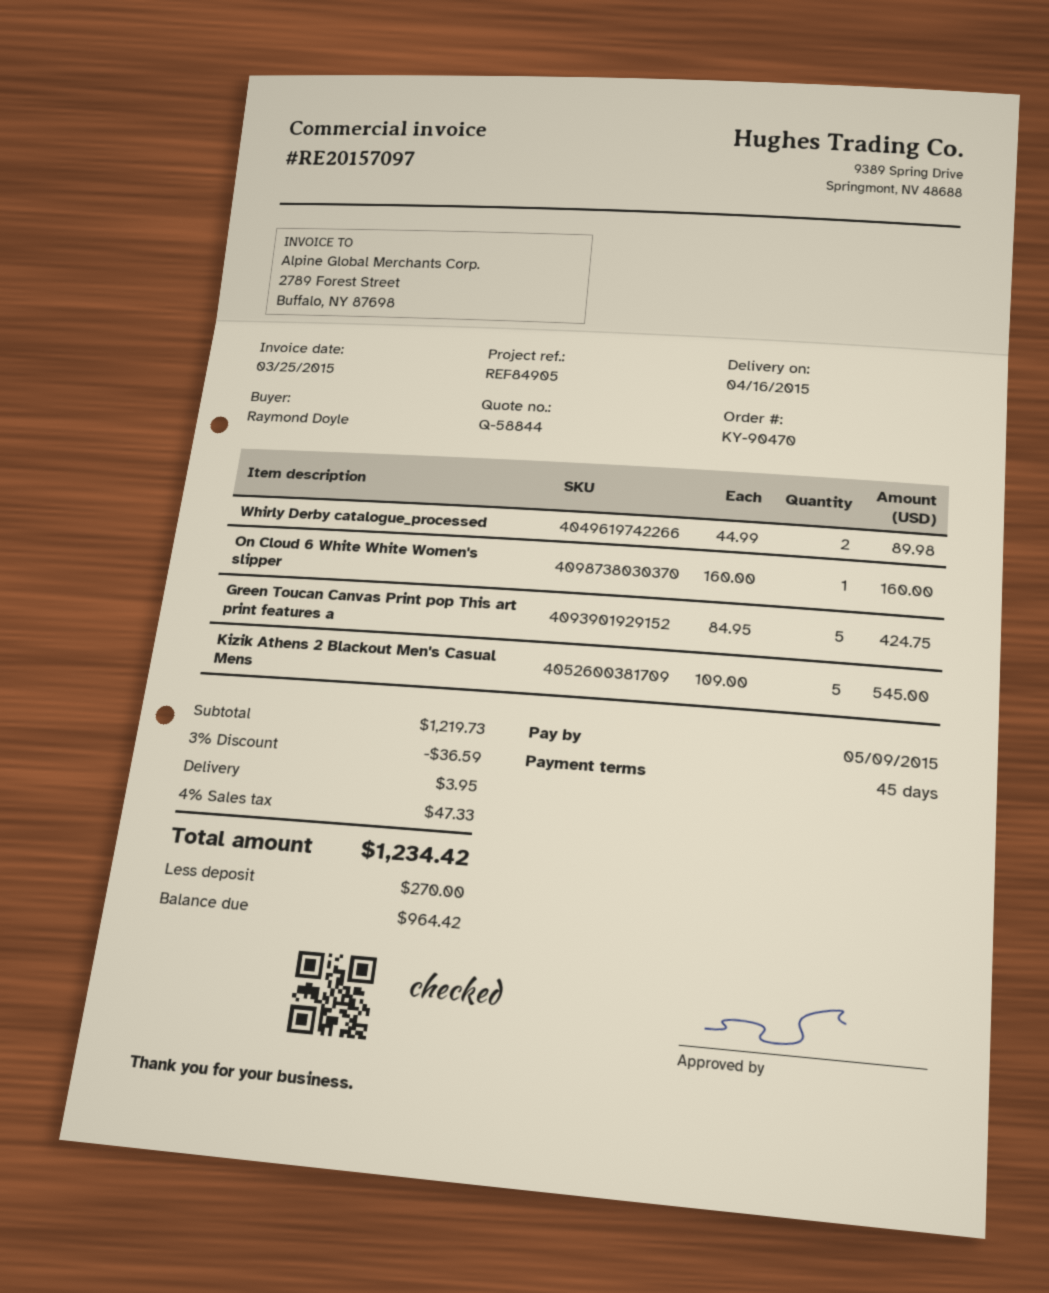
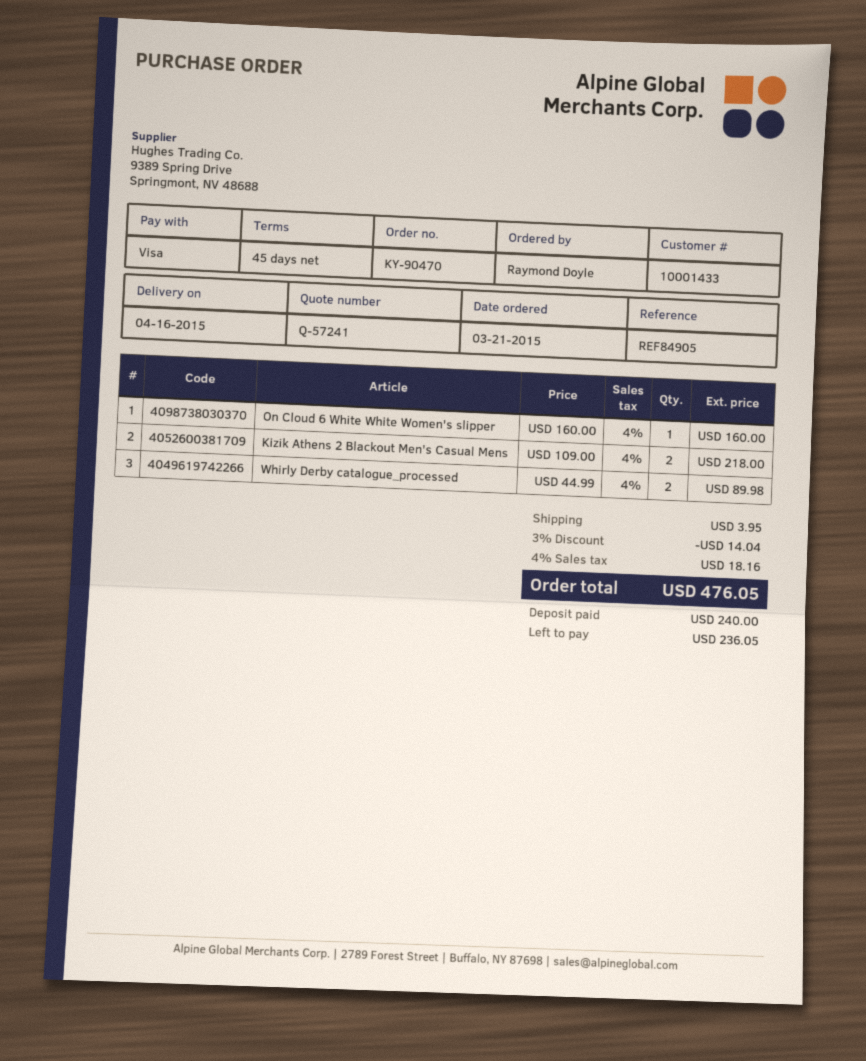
quote number: Q-58844 -> Q-57241
Green Toucan Canvas Print pop This art print features a: 5 x 84.95 = 424.75 -> none
Kizik Athens 2 Blackout Men's Casual Mens: 5 x 109.00 = 545.00 -> 2 x 109.00 = 218.00
discount: 3% = 36.59 -> 3% = 14.04
tax: 4% = 47.33 -> 4% = 18.16
total: 1234.42 -> 476.05
deposit: 270.00 -> 240.00
balance: 964.42 -> 236.05

